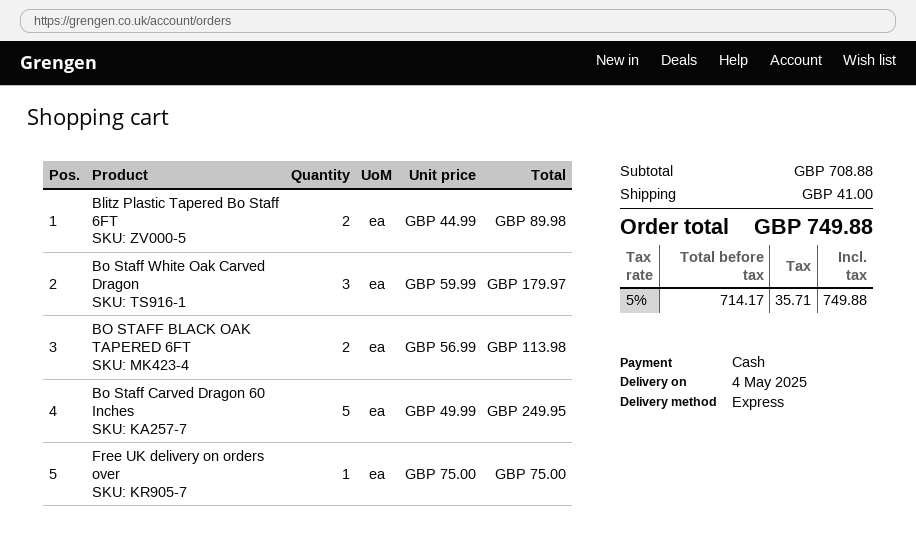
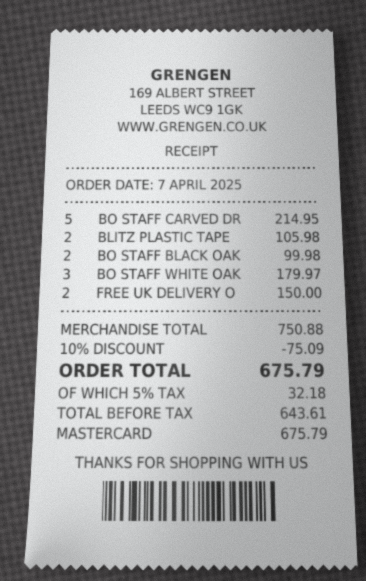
payment method: cash -> Mastercard
Blitz Plastic Tapered Bo Staff 6FT: 2 for 89.98 -> 2 for 105.98
BO STAFF BLACK OAK TAPERED 6FT: 2 for 113.98 -> 2 for 99.98
Bo Staff Carved Dragon 60 Inches: 5 for 249.95 -> 5 for 214.95
Free UK delivery on orders over: 1 for 75.00 -> 2 for 150.00
subtotal: 708.88 -> 750.88
discount: none -> 10% = 75.09
shipping: 41.00 -> none
net: 714.17 -> 643.61
tax: 5% = 35.71 -> 5% = 32.18
total: 749.88 -> 675.79

